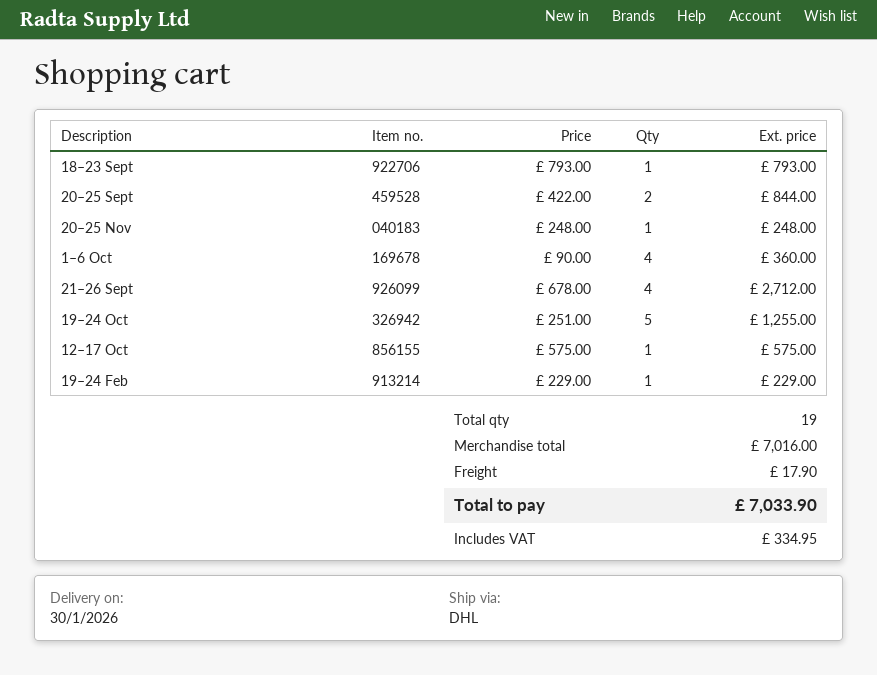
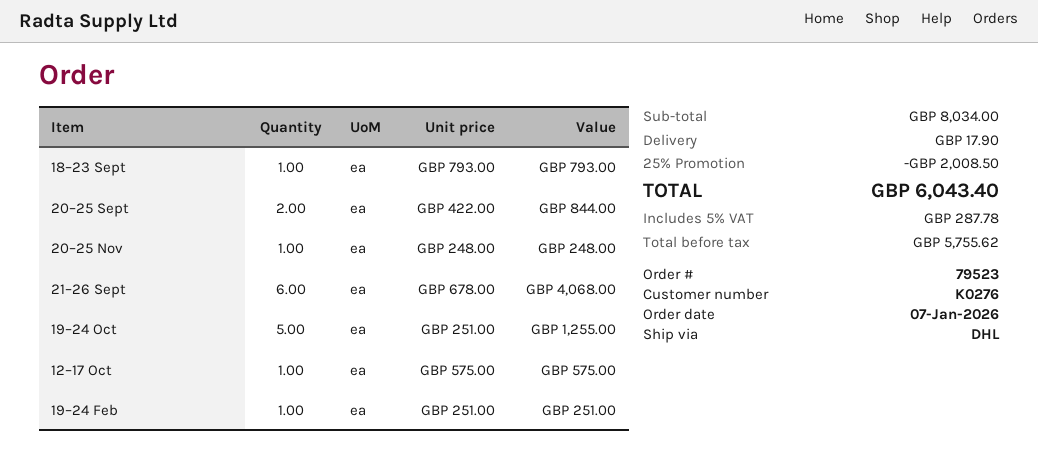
1–6 Oct: 4 x 90.00 = 360.00 -> none
21–26 Sept: 4 x 678.00 = 2712.00 -> 6 x 678.00 = 4068.00
19–24 Feb: 1 x 229.00 = 229.00 -> 1 x 251.00 = 251.00
subtotal: 7016.00 -> 8034.00
discount: none -> 25% = 2008.50
tax: 334.95 -> 287.78
total: 7033.90 -> 6043.40

